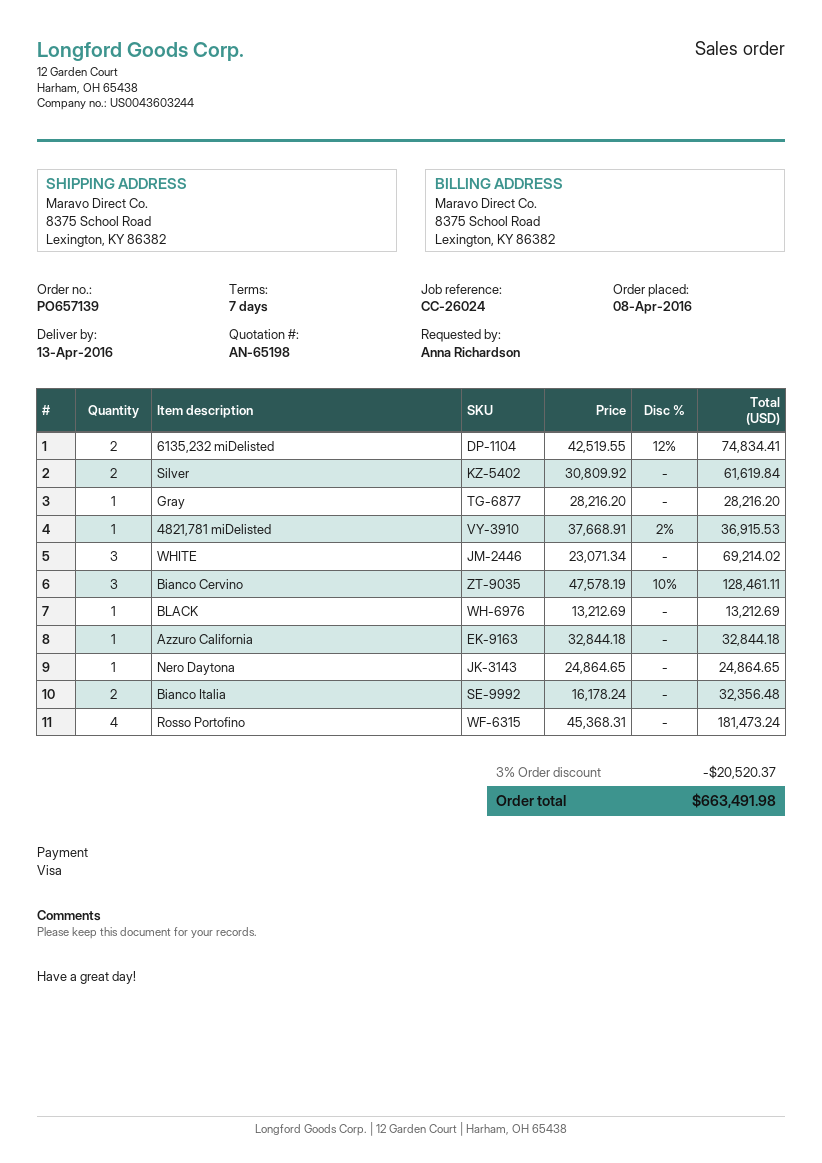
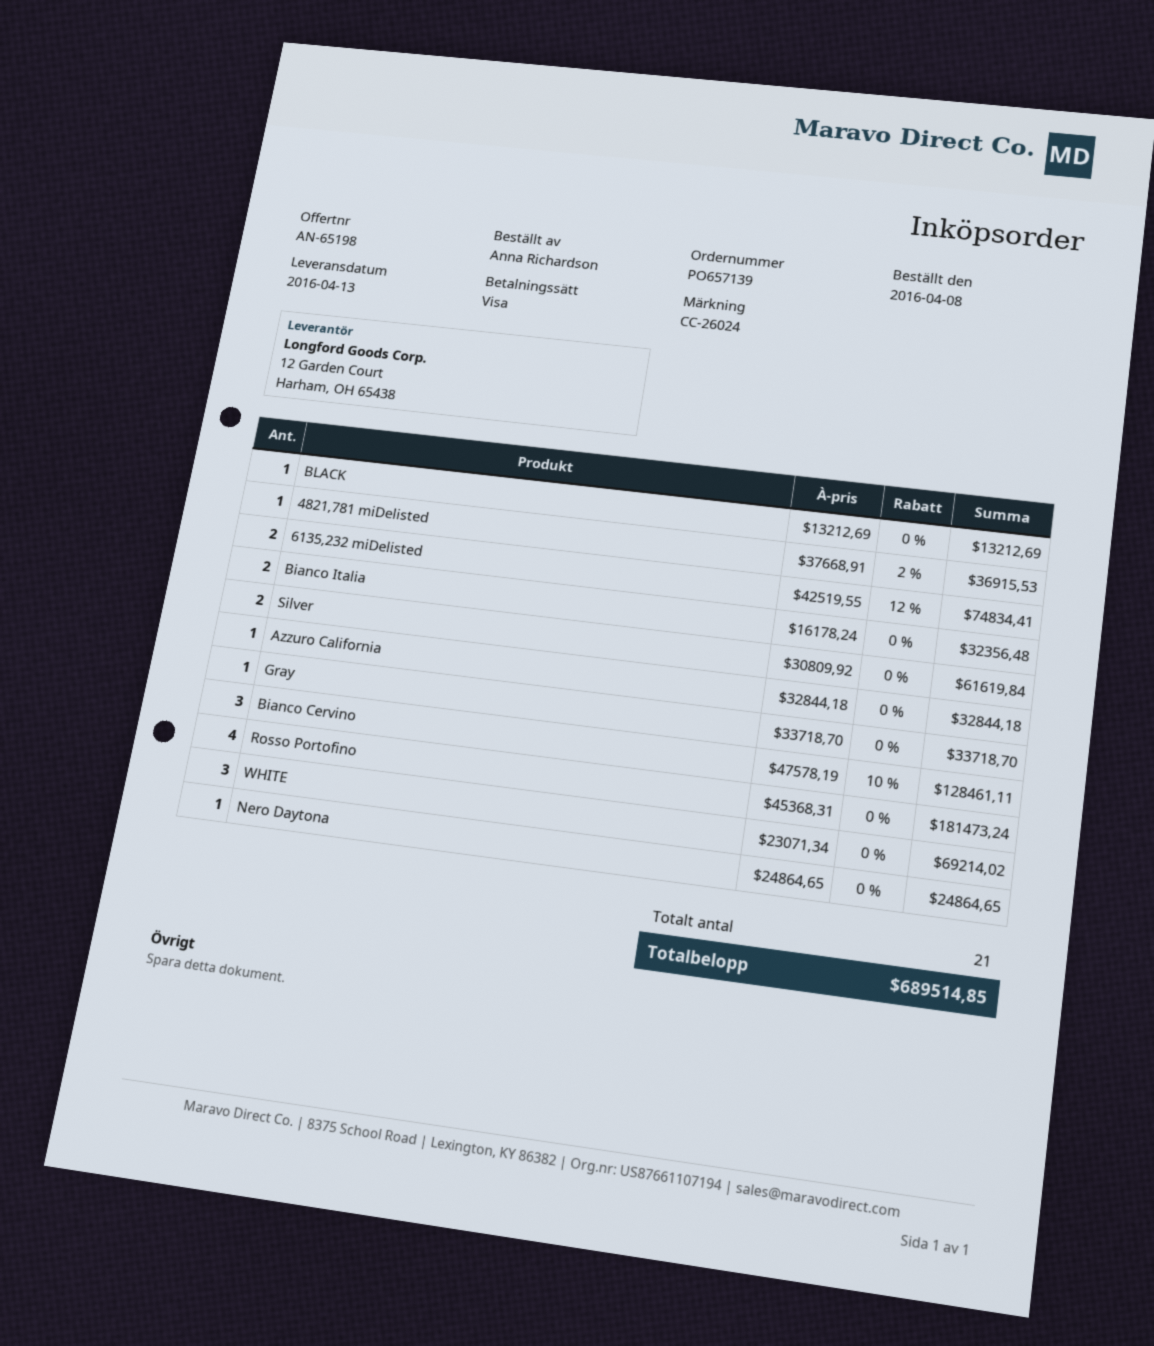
Gray: 1 x 28216.20 = 28216.20 -> 1 x 33718.70 = 33718.70
discount: 3% = 20520.37 -> none
total: 663491.98 -> 689514.85

